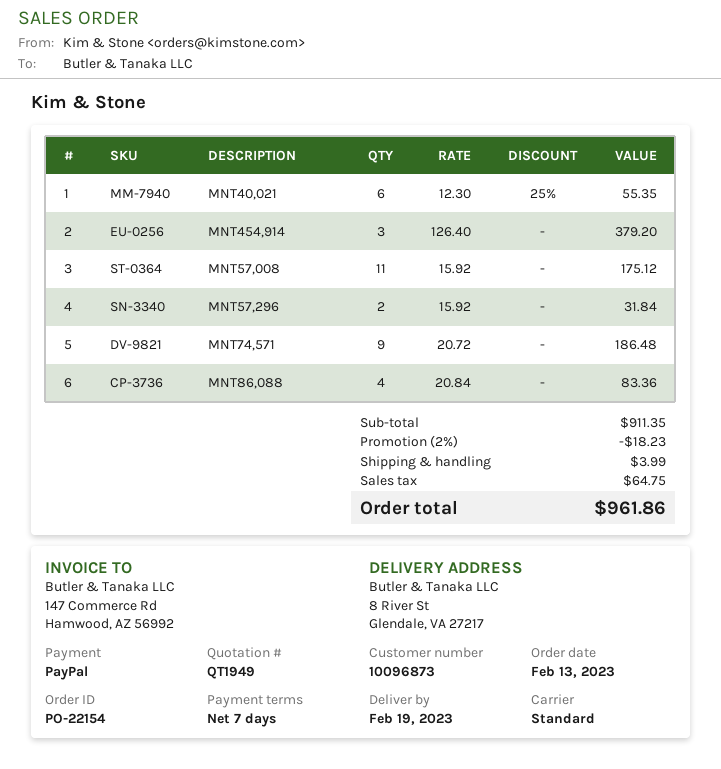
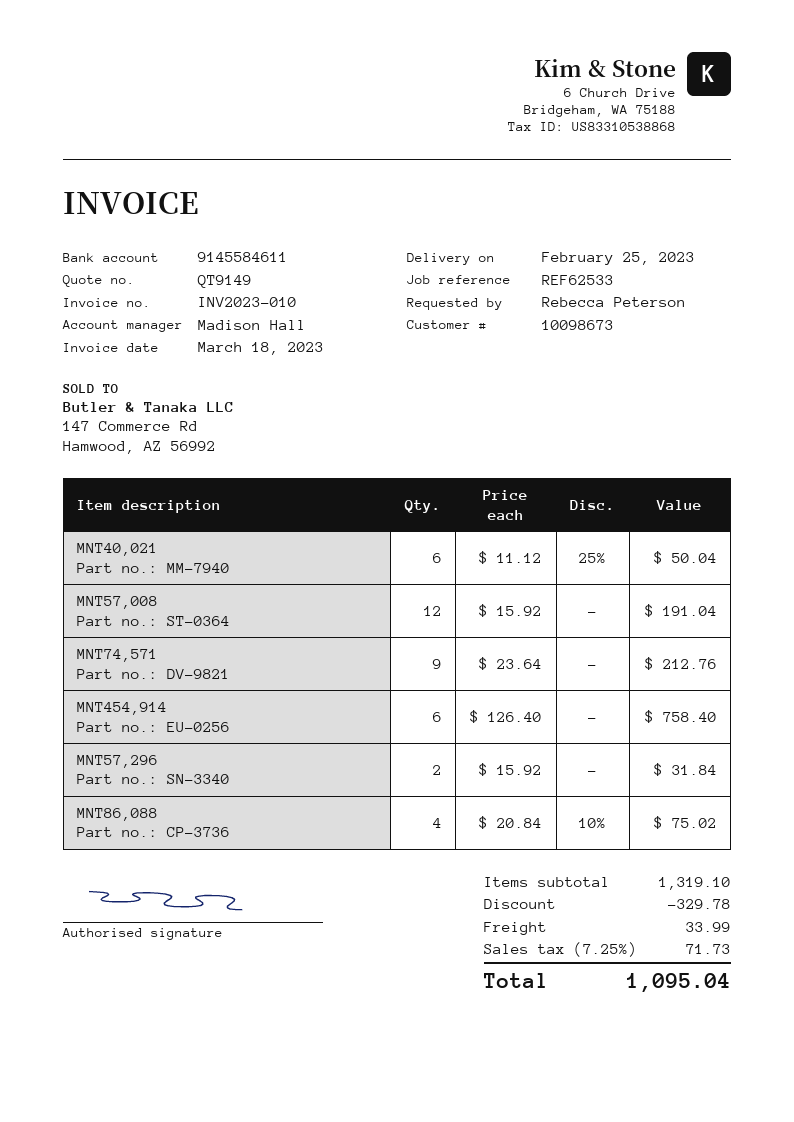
quote number: QT1949 -> QT9149
delivery date: 2023-02-19 -> 2023-02-25
customer number: 10096873 -> 10098673
MNT40,021: 6 x 12.30 - 25% = 55.35 -> 6 x 11.12 - 25% = 50.04
MNT454,914: 3 x 126.40 = 379.20 -> 6 x 126.40 = 758.40
MNT57,008: 11 x 15.92 = 175.12 -> 12 x 15.92 = 191.04
MNT74,571: 9 x 20.72 = 186.48 -> 9 x 23.64 = 212.76
MNT86,088: 4 x 20.84 = 83.36 -> 4 x 20.84 - 10% = 75.02
subtotal: 911.35 -> 1319.10
discount: 18.23 -> 329.78
shipping: 3.99 -> 33.99
tax: 64.75 -> 71.73
total: 961.86 -> 1095.04

